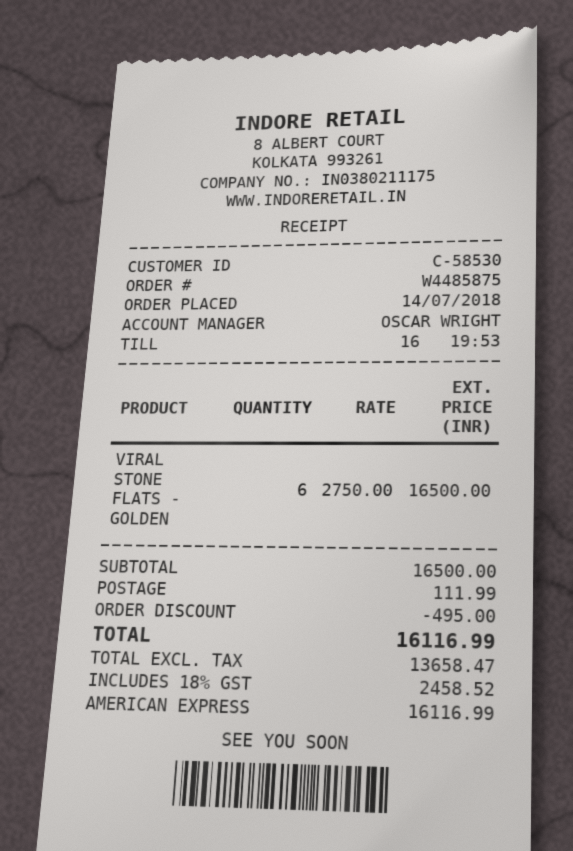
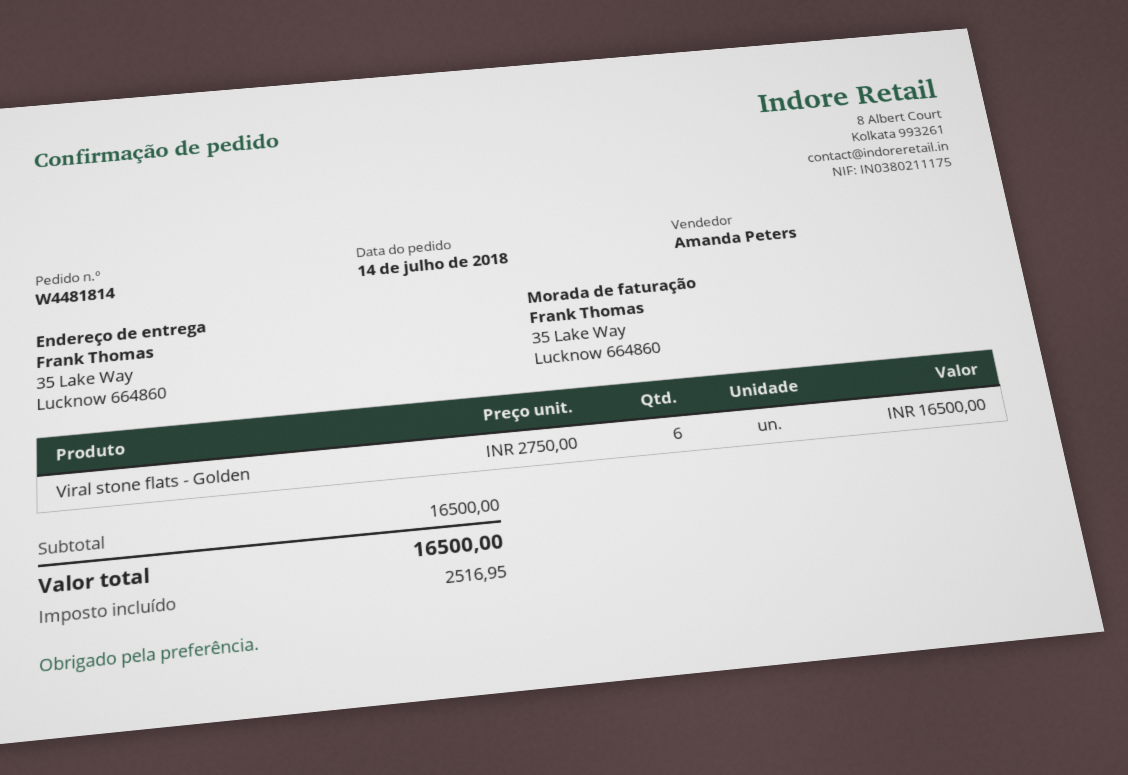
order number: W4485875 -> W4481814
sales rep: OSCAR WRIGHT -> Amanda Peters
discount: 495.00 -> none
shipping: 111.99 -> none
tax: 2458.52 -> 2516.95
total: 16116.99 -> 16500.00

